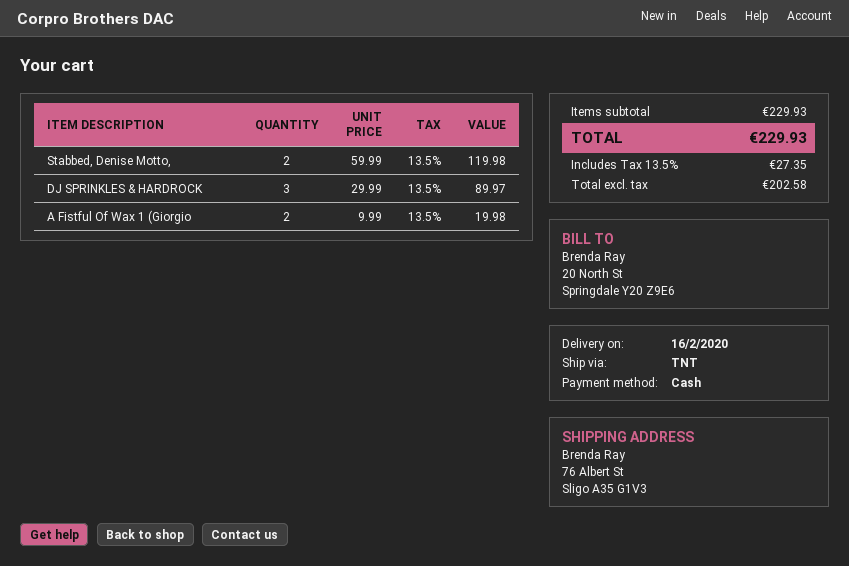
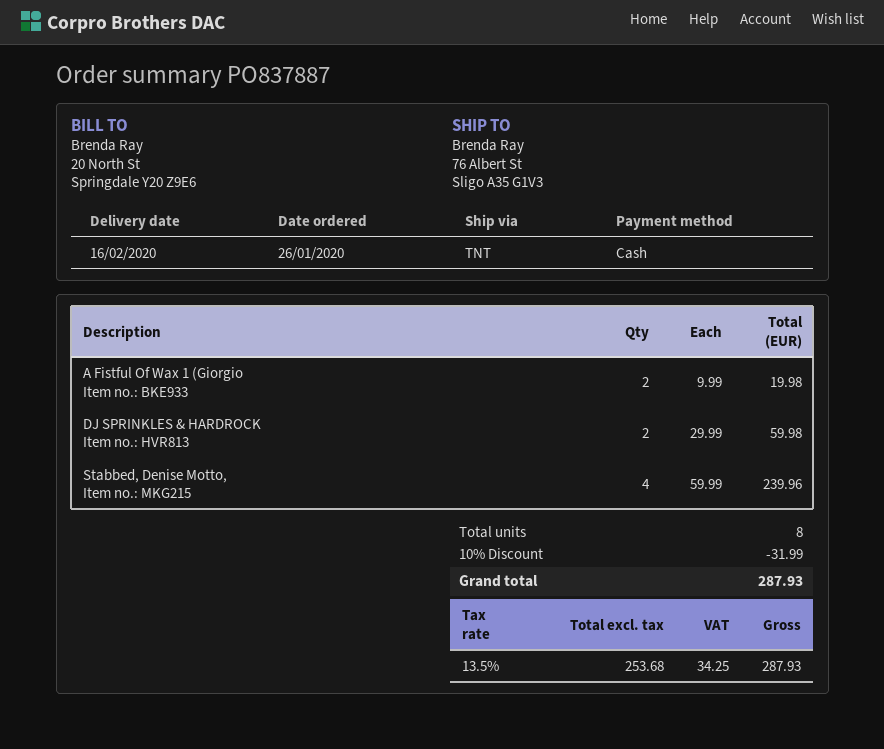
Stabbed, Denise Motto,: 2 x 59.99 = 119.98 -> 4 x 59.99 = 239.96
DJ SPRINKLES & HARDROCK: 3 x 29.99 = 89.97 -> 2 x 29.99 = 59.98
discount: none -> 10% = 31.99
net: 202.58 -> 253.68
tax: 13.5% = 27.35 -> 13.5% = 34.25
total: 229.93 -> 287.93

